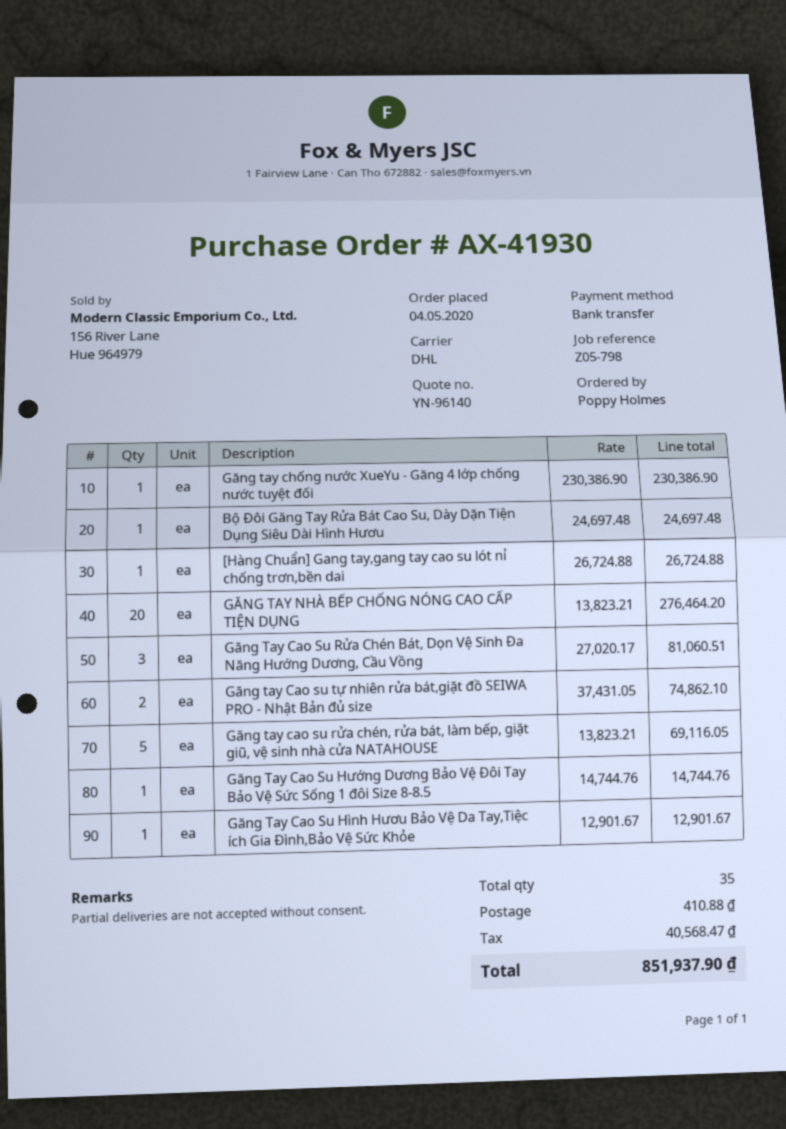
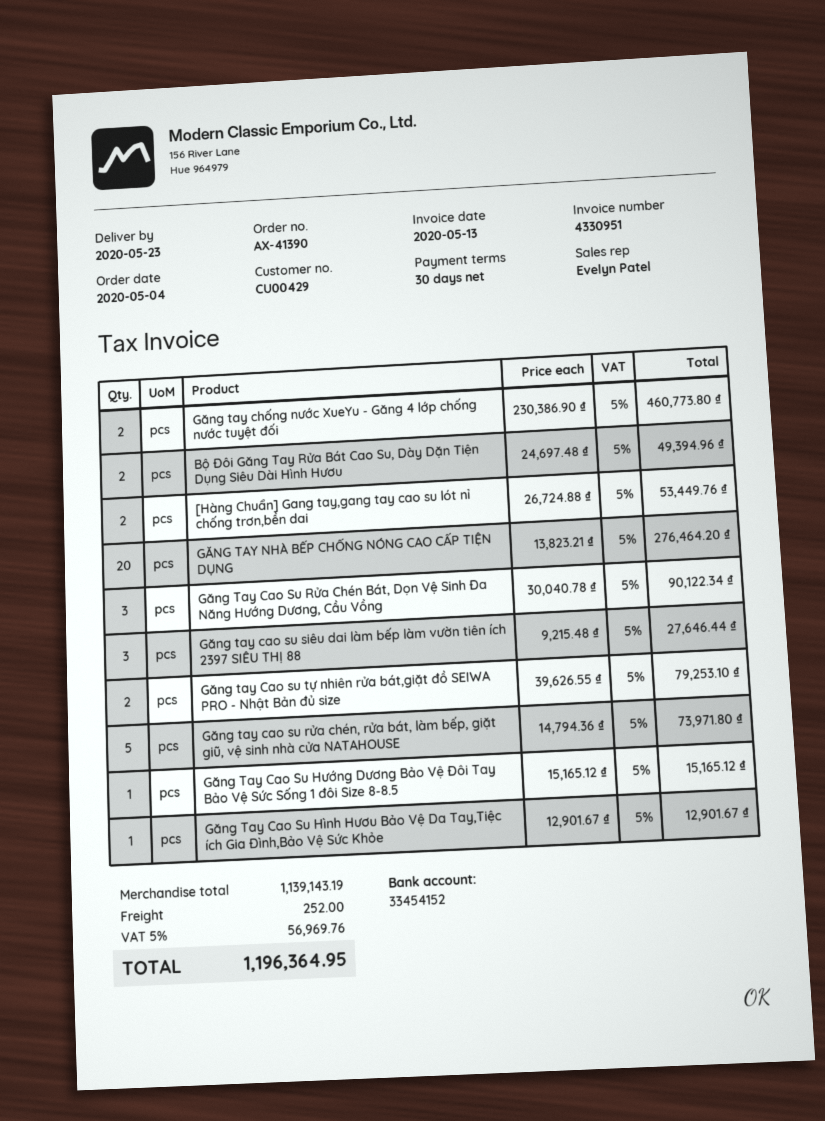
order number: AX-41930 -> AX-41390
Găng tay chống nước XueYu - Găng 4 lớp chống nước tuyệt đối: 1 x 230386.90 = 230386.90 -> 2 x 230386.90 = 460773.80
Bộ Đôi Găng Tay Rửa Bát Cao Su, Dày Dặn Tiện Dụng Siêu Dài Hình Hươu: 1 x 24697.48 = 24697.48 -> 2 x 24697.48 = 49394.96
[Hàng Chuẩn] Gang tay,gang tay cao su lót nỉ chống trơn,bền dai: 1 x 26724.88 = 26724.88 -> 2 x 26724.88 = 53449.76
Găng Tay Cao Su Rửa Chén Bát, Dọn Vệ Sinh Đa Năng Hướng Dương, Cầu Vồng: 3 x 27020.17 = 81060.51 -> 3 x 30040.78 = 90122.34
Găng tay Cao su tự nhiên rửa bát,giặt đồ SEIWA PRO - Nhật Bản đủ size: 2 x 37431.05 = 74862.10 -> 2 x 39626.55 = 79253.10
Găng tay cao su rửa chén, rửa bát, làm bếp, giặt giũ, vệ sinh nhà cửa NATAHOUSE: 5 x 13823.21 = 69116.05 -> 5 x 14794.36 = 73971.80
Găng Tay Cao Su Hướng Dương Bảo Vệ Đôi Tay Bảo Vệ Sức Sống 1 đôi Size 8-8.5: 1 x 14744.76 = 14744.76 -> 1 x 15165.12 = 15165.12
Găng tay cao su siêu dai làm bếp làm vườn tiên ích 2397 SIÊU THỊ 88: none -> 3 x 9215.48 = 27646.44
shipping: 410.88 -> 252.00
tax: 40568.47 -> 56969.76
total: 851937.90 -> 1196364.95

